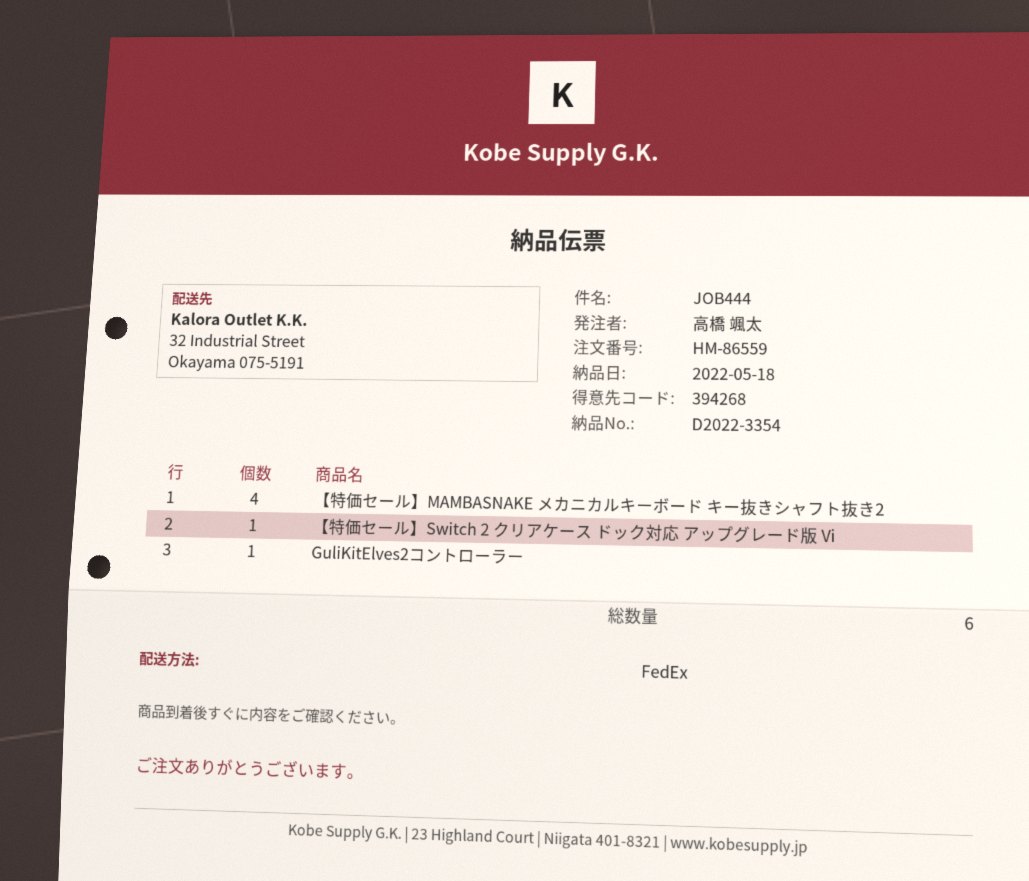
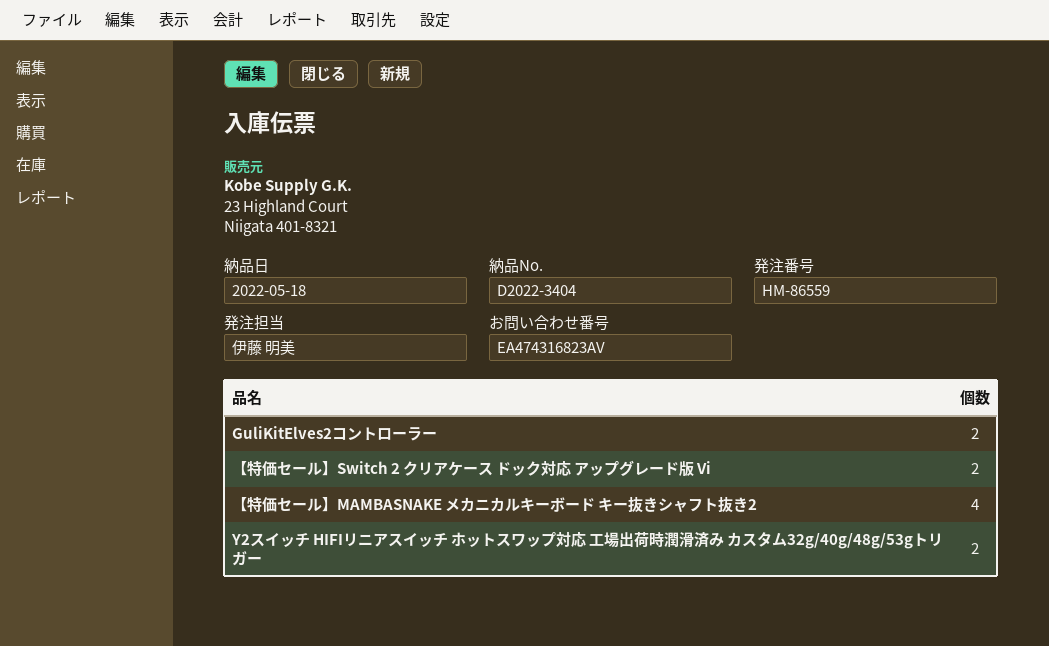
delivery note number: D2022-3354 -> D2022-3404
ordered by: 高橋 颯太 -> 伊藤 明美
【特価セール】Switch 2 クリアケース ドック対応 アップグレード版 Vi: 1 -> 2
GuliKitElves2コントローラー: 1 -> 2
Y2スイッチ HIFIリニアスイッチ ホットスワップ対応 工場出荷時潤滑済み カスタム32g/40g/48g/53gトリガー: none -> 2

